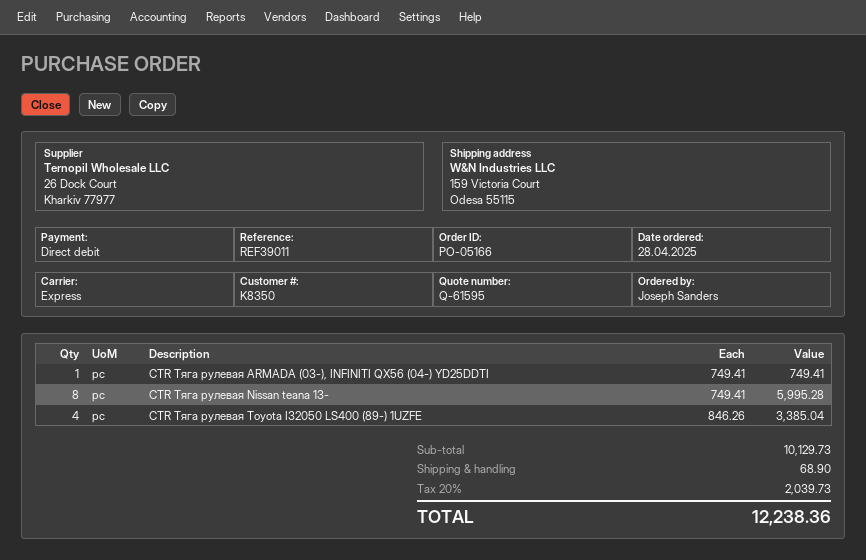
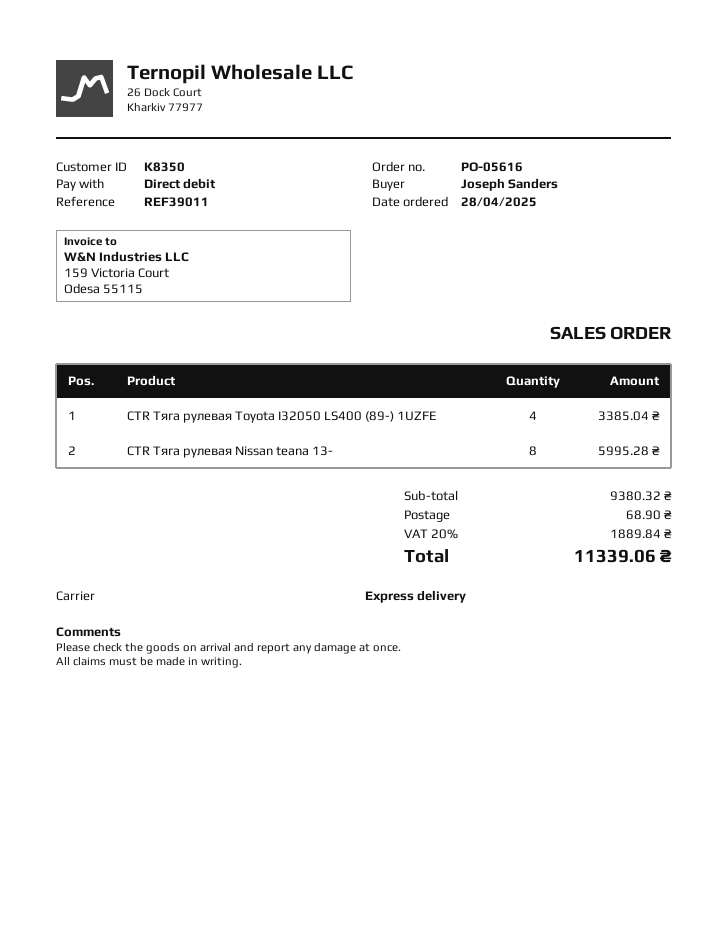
order number: PO-05166 -> PO-05616
CTR Тяга рулевая ARMADA (03-), INFINITI QX56 (04-) YD25DDTI: 1 for 749.41 -> none
subtotal: 10129.73 -> 9380.32
tax: 20% = 2039.73 -> 20% = 1889.84
total: 12238.36 -> 11339.06

